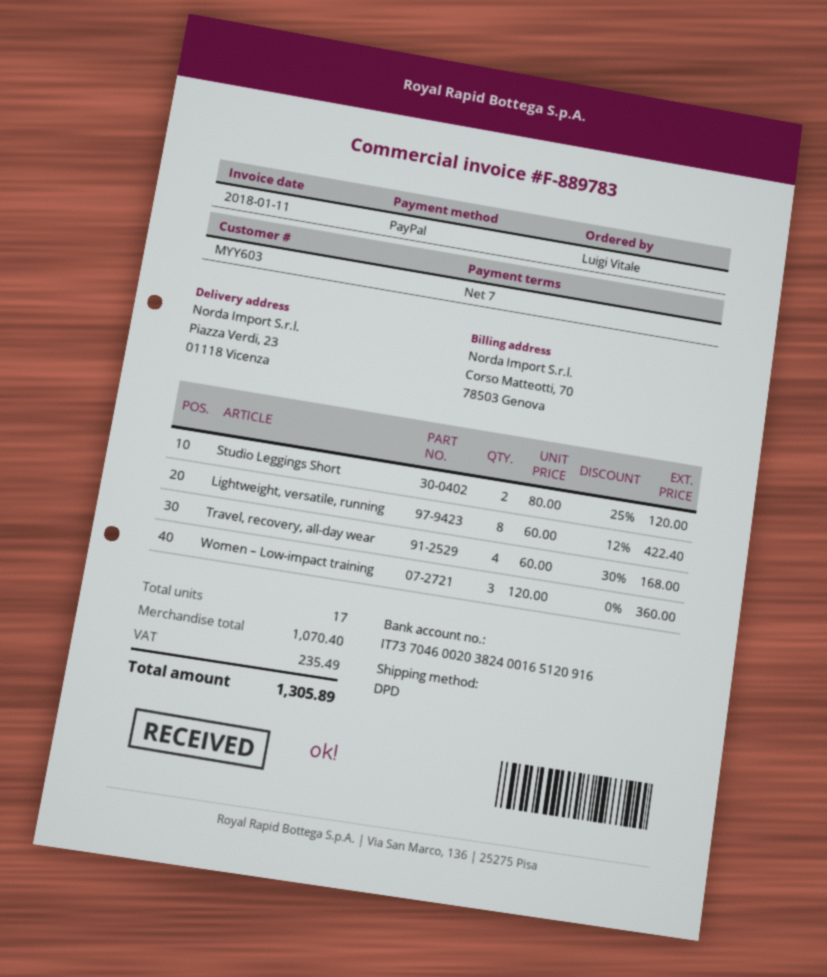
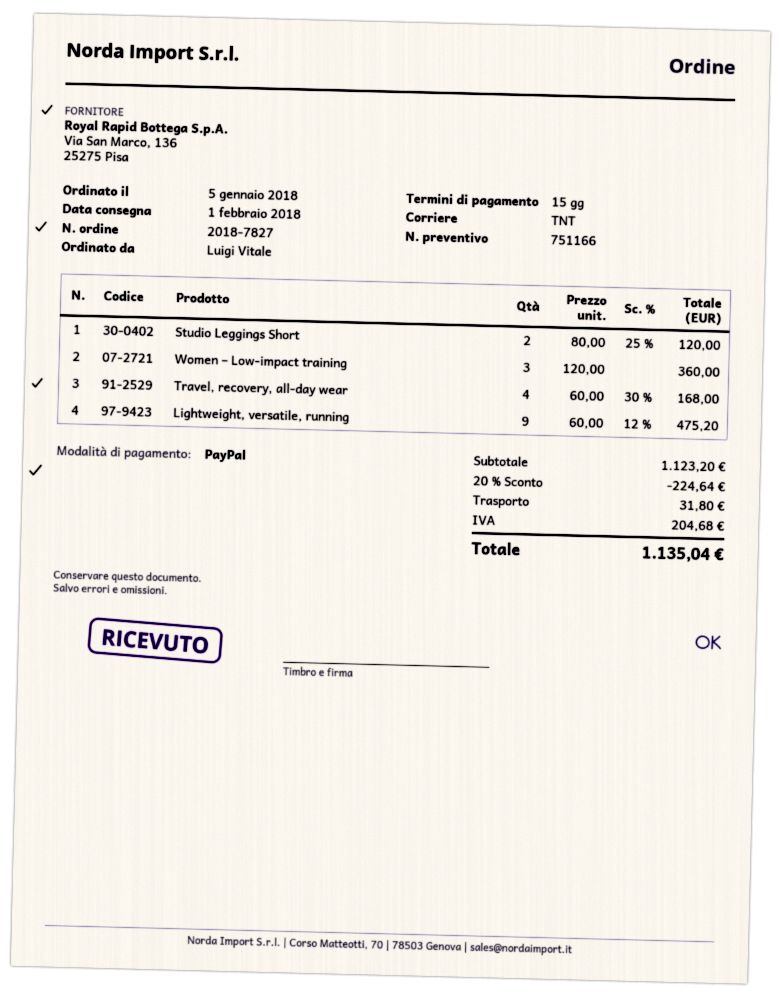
payment terms: 7 days -> 15 days
shipping method: DPD -> TNT
Lightweight, versatile, running: 8 x 60.00 - 12% = 422.40 -> 9 x 60.00 - 12% = 475.20
subtotal: 1070.40 -> 1123.20
discount: none -> 20% = 224.64
shipping: none -> 31.80
tax: 235.49 -> 204.68
total: 1305.89 -> 1135.04

